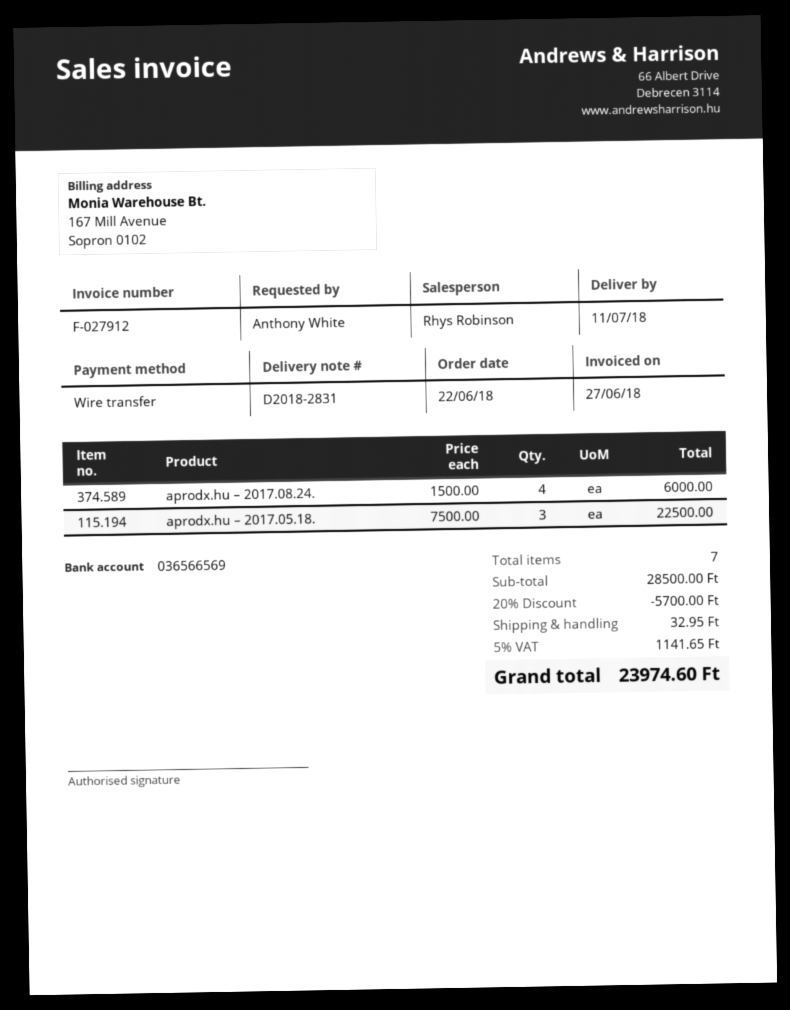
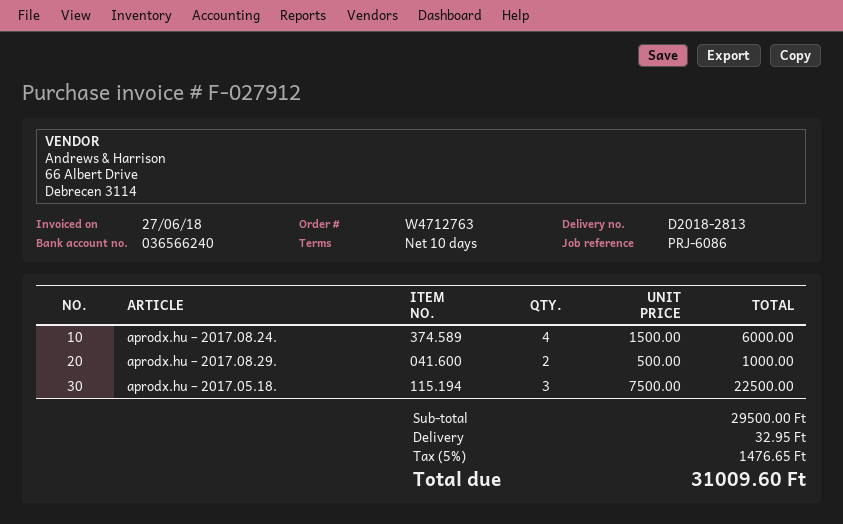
delivery note number: D2018-2831 -> D2018-2813
bank account: 036566569 -> 036566240
aprodx.hu – 2017.08.29.: none -> 2 x 500.00 = 1000.00
subtotal: 28500.00 -> 29500.00
discount: 20% = 5700.00 -> none
tax: 5% = 1141.65 -> 5% = 1476.65
total: 23974.60 -> 31009.60

